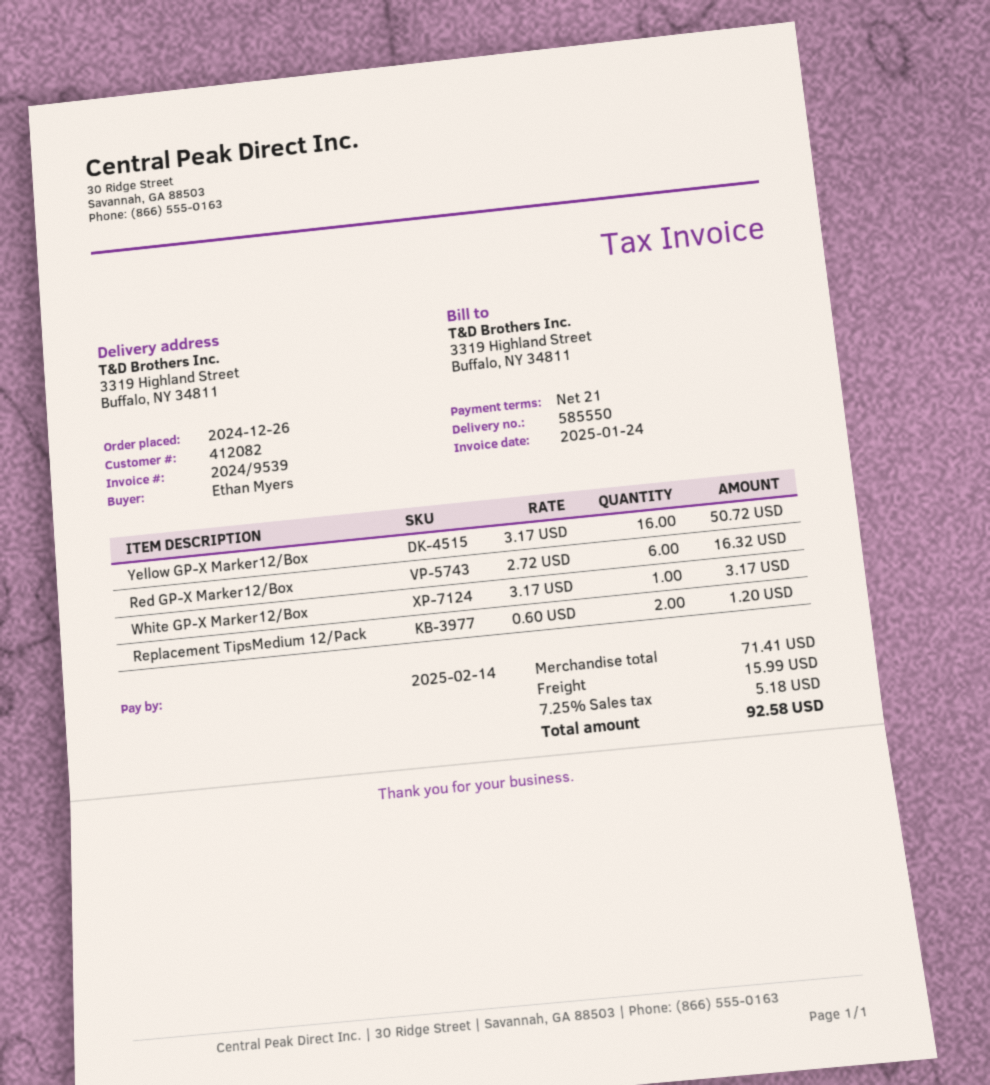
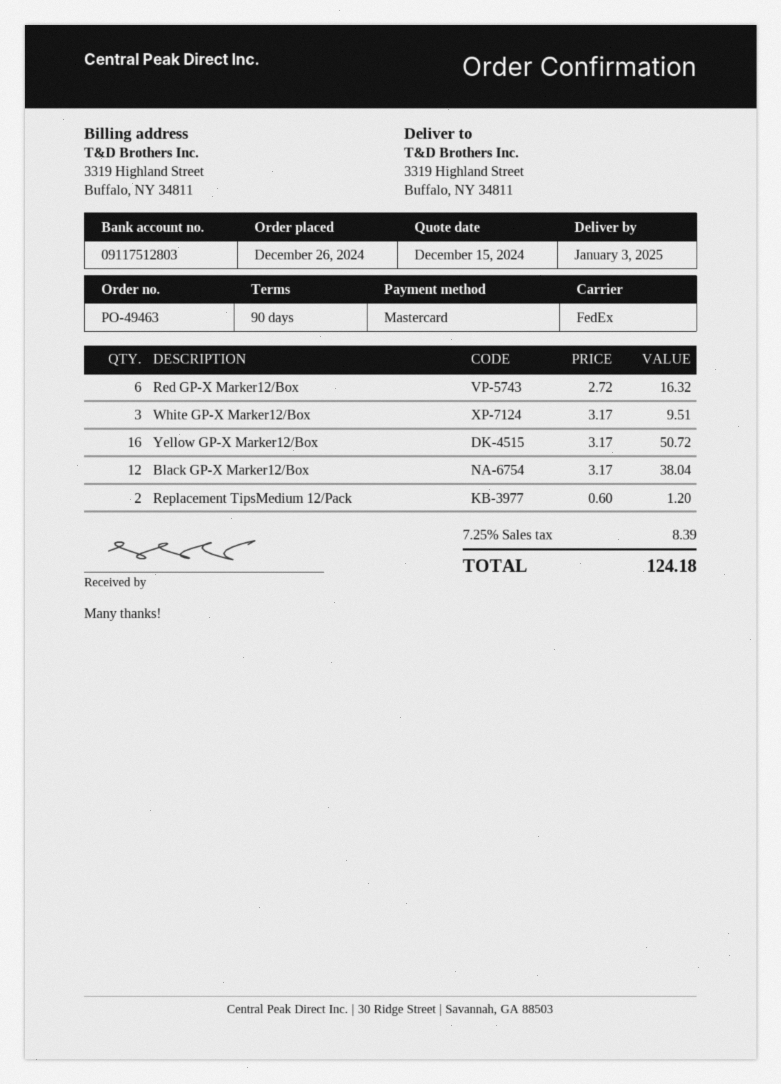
payment terms: 21 days -> 90 days
White GP-X Marker12/Box: 1 x 3.17 = 3.17 -> 3 x 3.17 = 9.51
Black GP-X Marker12/Box: none -> 12 x 3.17 = 38.04
shipping: 15.99 -> none
tax: 7.25% = 5.18 -> 7.25% = 8.39
total: 92.58 -> 124.18

